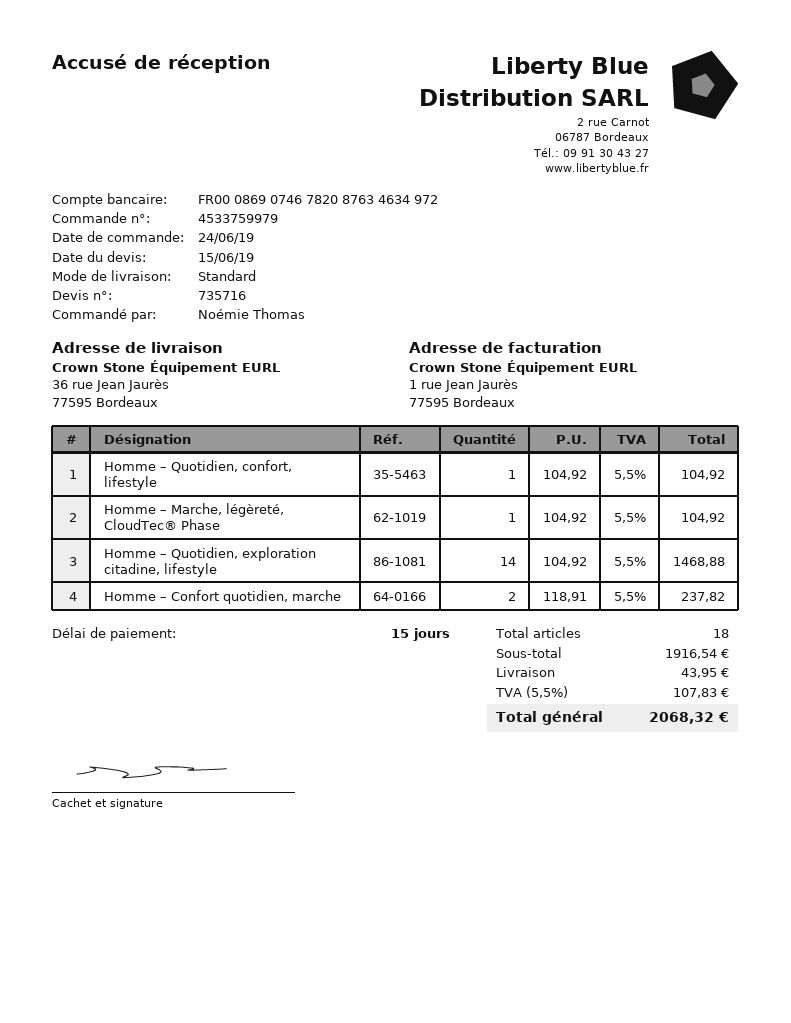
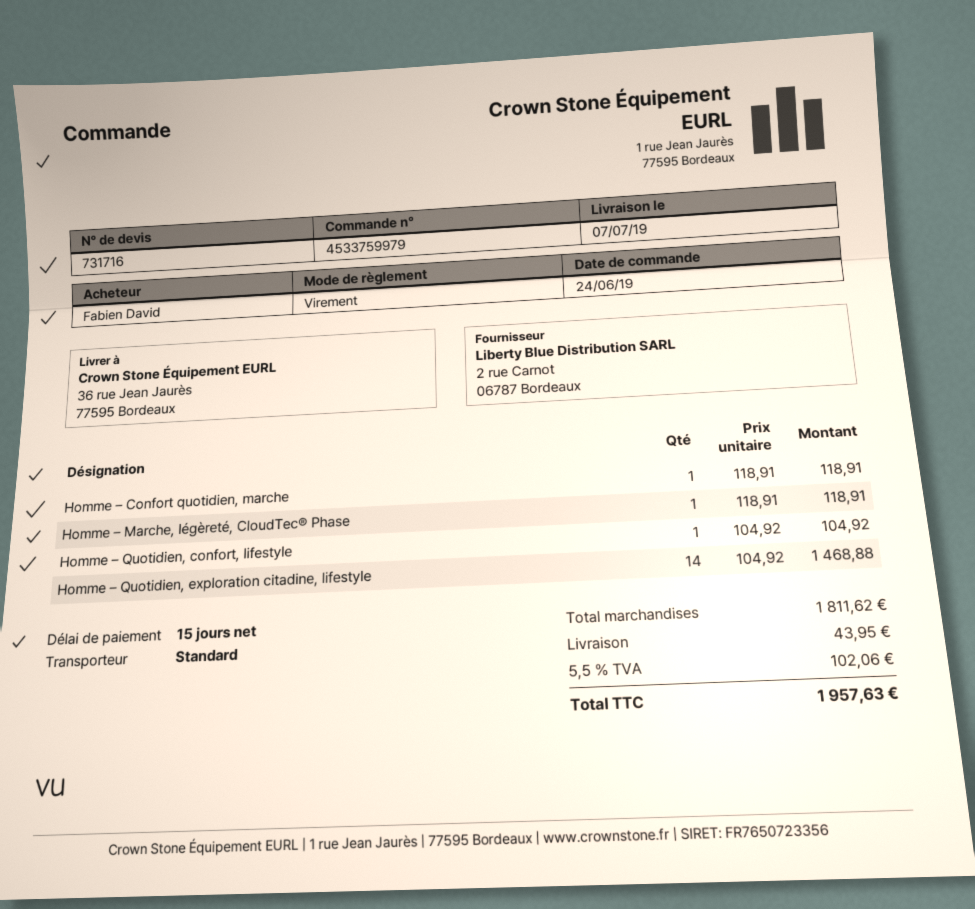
quote number: 735716 -> 731716
ordered by: Noémie Thomas -> Fabien David
Homme – Marche, légèreté, CloudTec® Phase: 1 x 104.92 = 104.92 -> 1 x 118.91 = 118.91
Homme – Confort quotidien, marche: 2 x 118.91 = 237.82 -> 1 x 118.91 = 118.91
subtotal: 1916.54 -> 1811.62
tax: 5.5% = 107.83 -> 5.5% = 102.06
total: 2068.32 -> 1957.63

